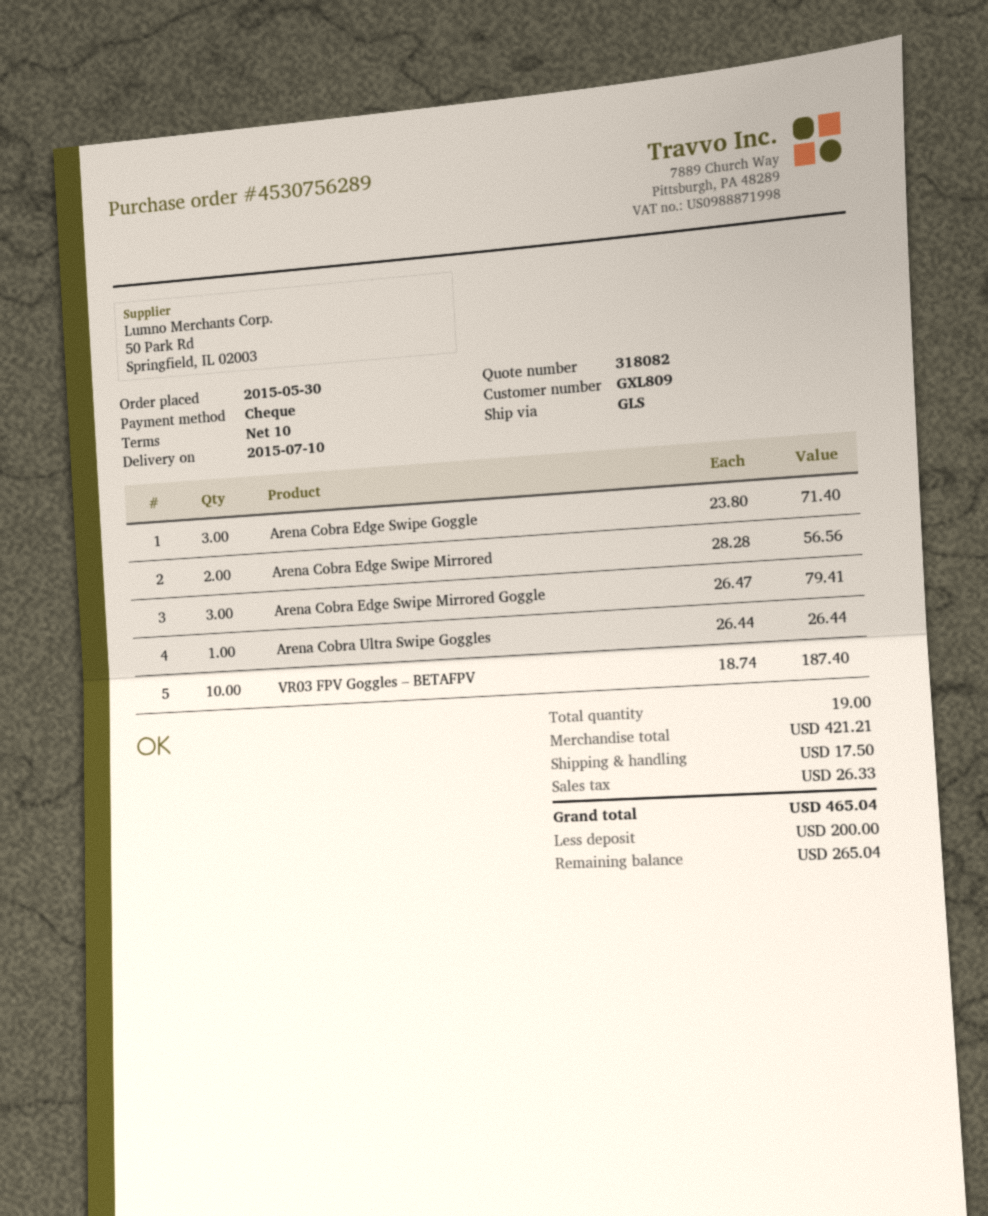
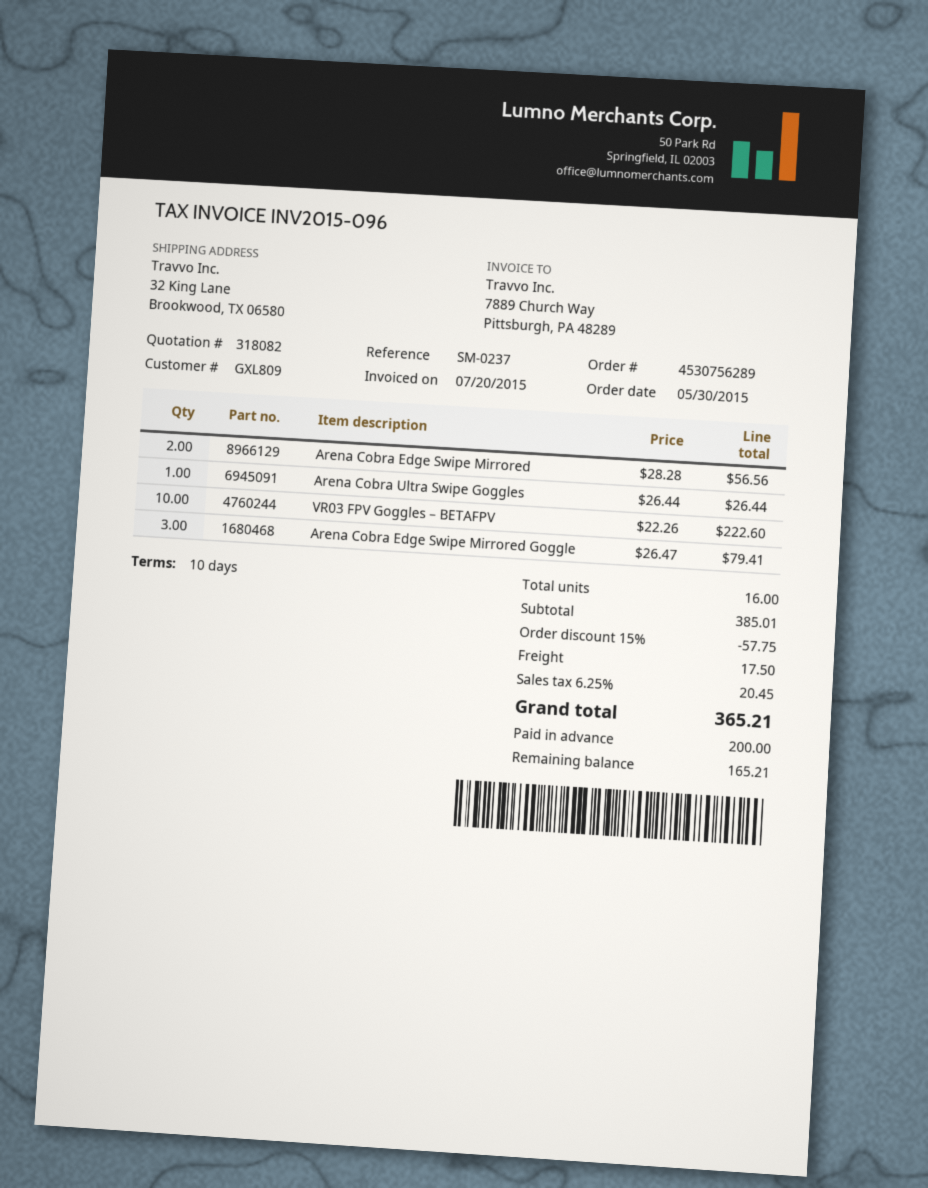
Arena Cobra Edge Swipe Goggle: 3 x 23.80 = 71.40 -> none
VR03 FPV Goggles – BETAFPV: 10 x 18.74 = 187.40 -> 10 x 22.26 = 222.60
total quantity: 19 -> 16
subtotal: 421.21 -> 385.01
discount: none -> 15% = 57.75
tax: 26.33 -> 20.45
total: 465.04 -> 365.21
balance: 265.04 -> 165.21

